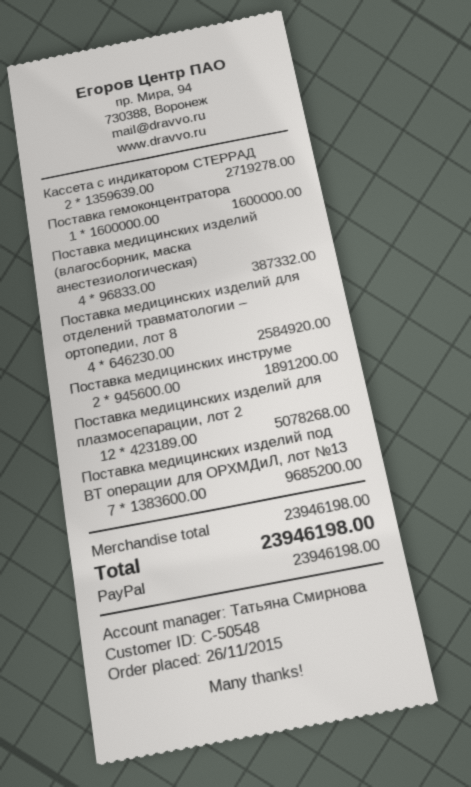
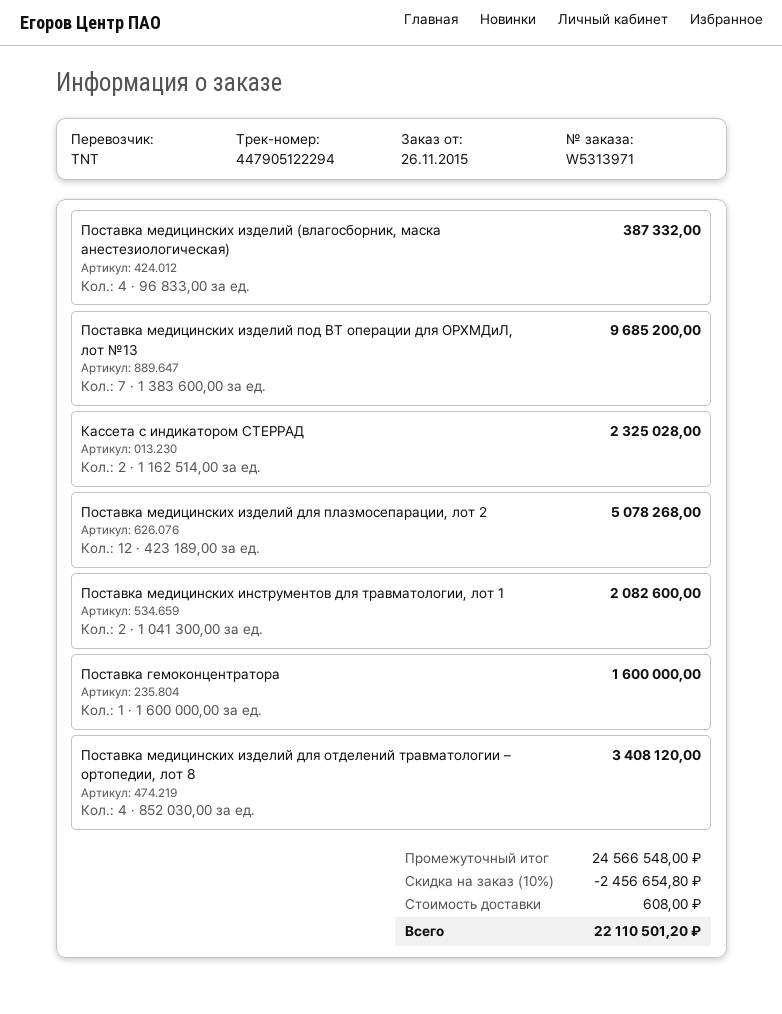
Кассета с индикатором СТЕРРАД: 2 x 1359639.00 = 2719278.00 -> 2 x 1162514.00 = 2325028.00
Поставка медицинских изделий для отделений травматологии – ортопедии, лот 8: 4 x 646230.00 = 2584920.00 -> 4 x 852030.00 = 3408120.00
Поставка медицинских инструме: 2 x 945600.00 = 1891200.00 -> 2 x 1041300.00 = 2082600.00
subtotal: 23946198.00 -> 24566548.00
discount: none -> 10% = 2456654.80
shipping: none -> 608.00
total: 23946198.00 -> 22110501.20

